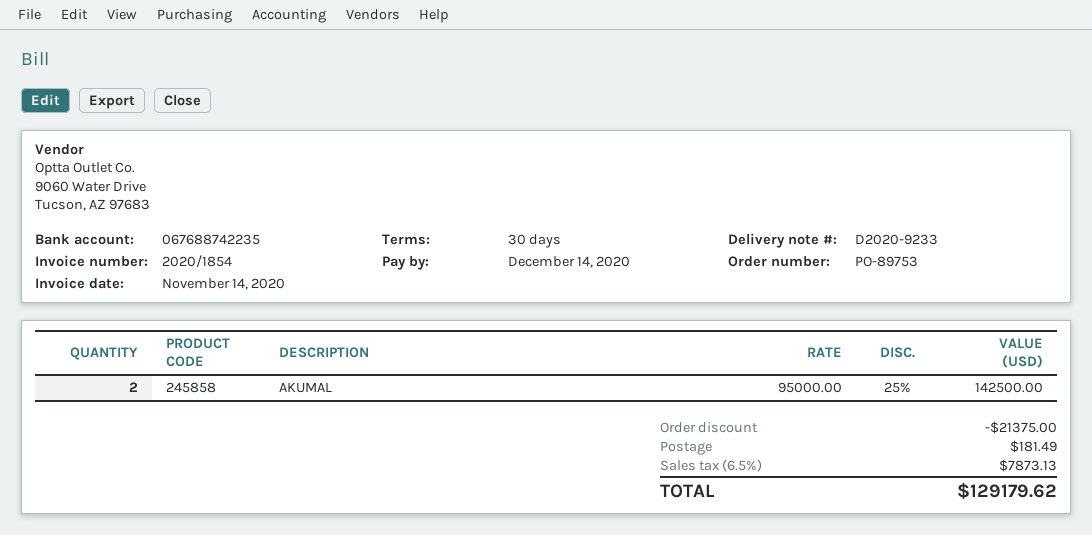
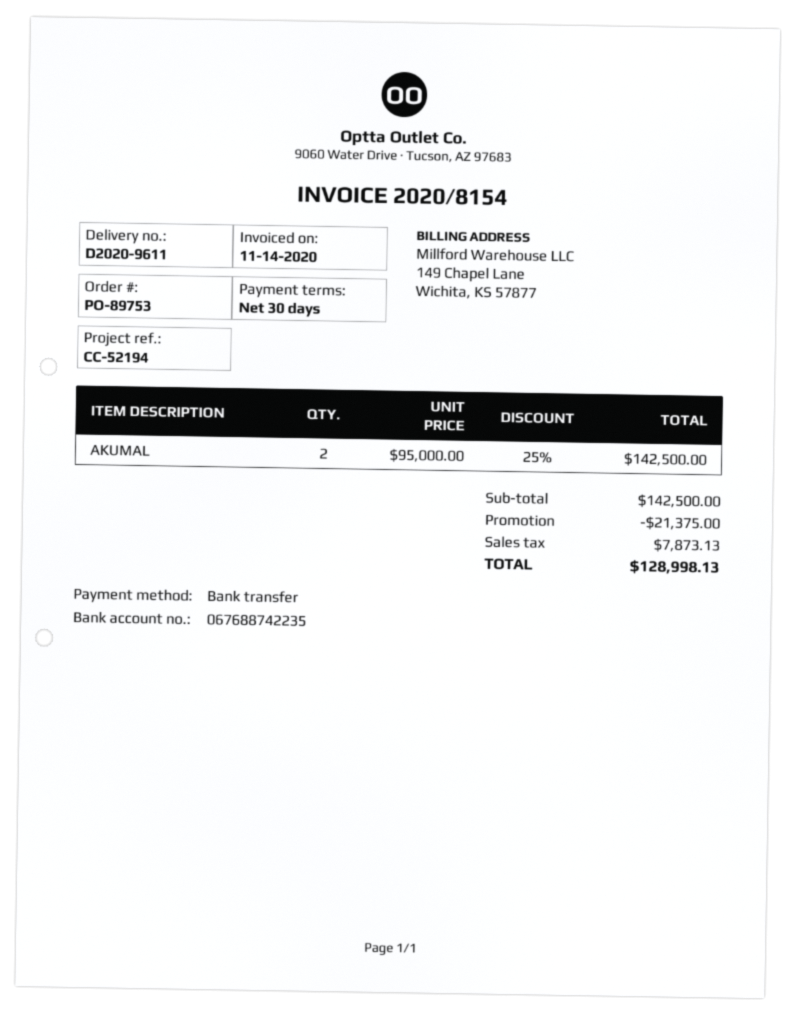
delivery note number: D2020-9233 -> D2020-9611
invoice number: 2020/1854 -> 2020/8154
shipping: 181.49 -> none
total: 129179.62 -> 128998.13

